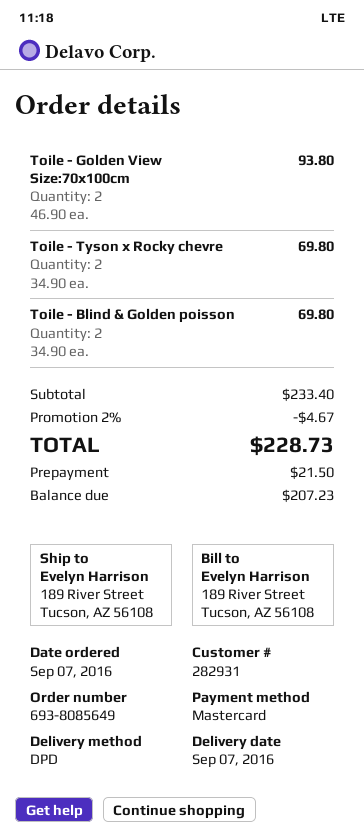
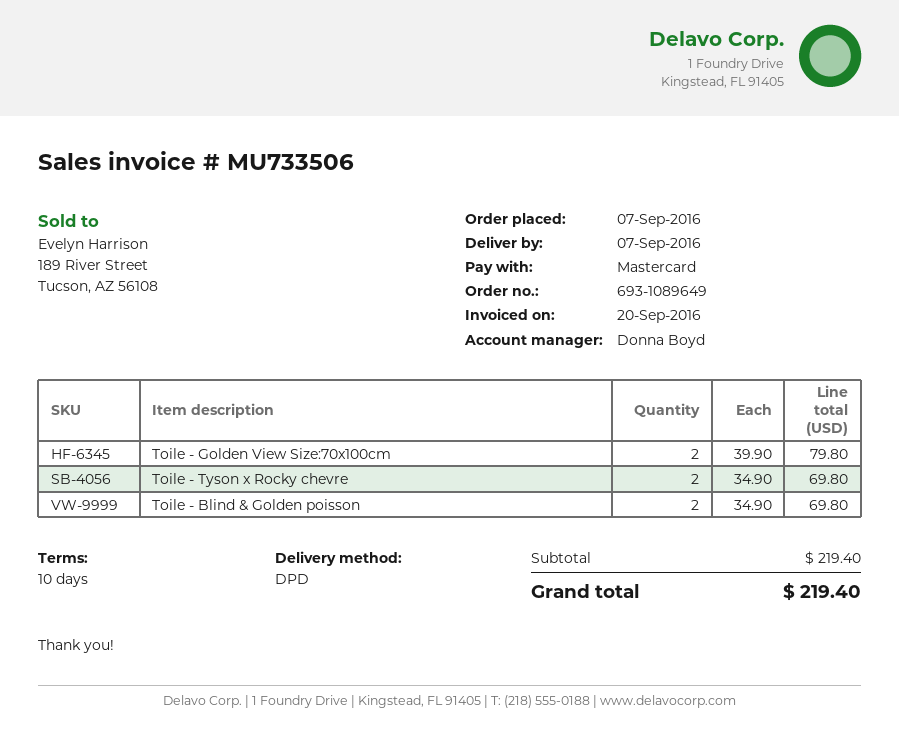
order number: 693-8085649 -> 693-1089649
Toile - Golden View Size:70x100cm: 2 x 46.90 = 93.80 -> 2 x 39.90 = 79.80
subtotal: 233.40 -> 219.40
discount: 2% = 4.67 -> none
total: 228.73 -> 219.40

